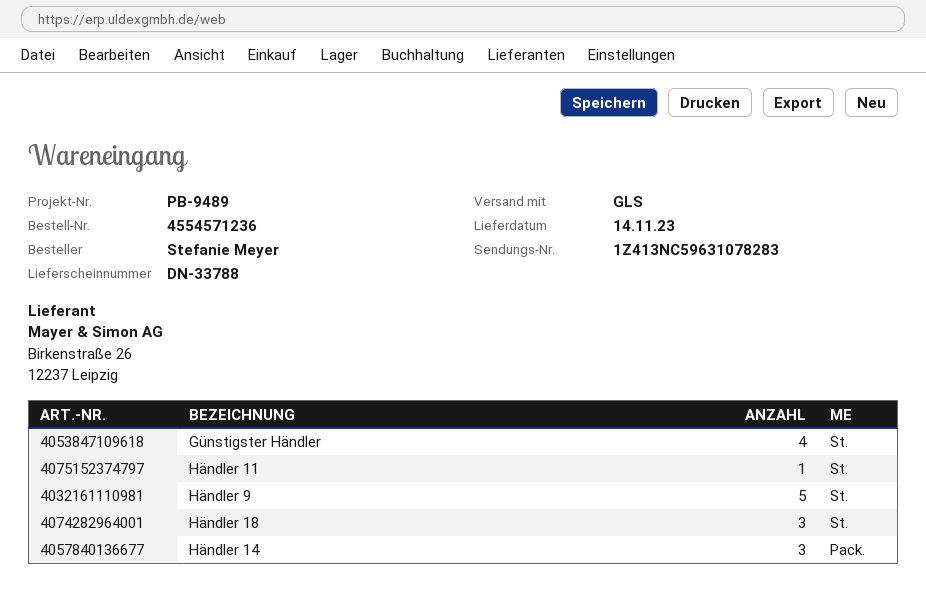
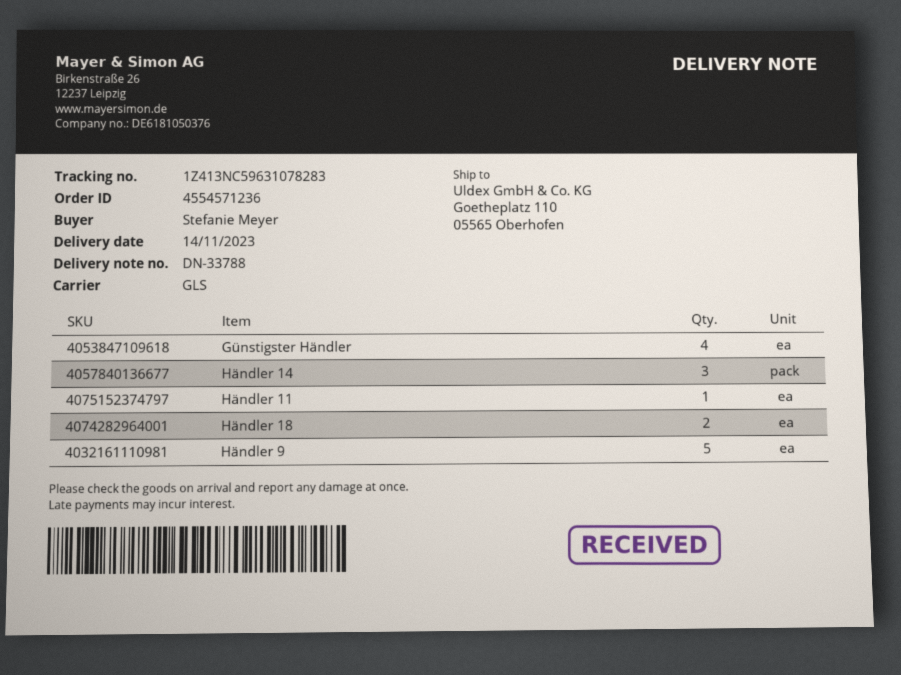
Händler 18: 3 -> 2

